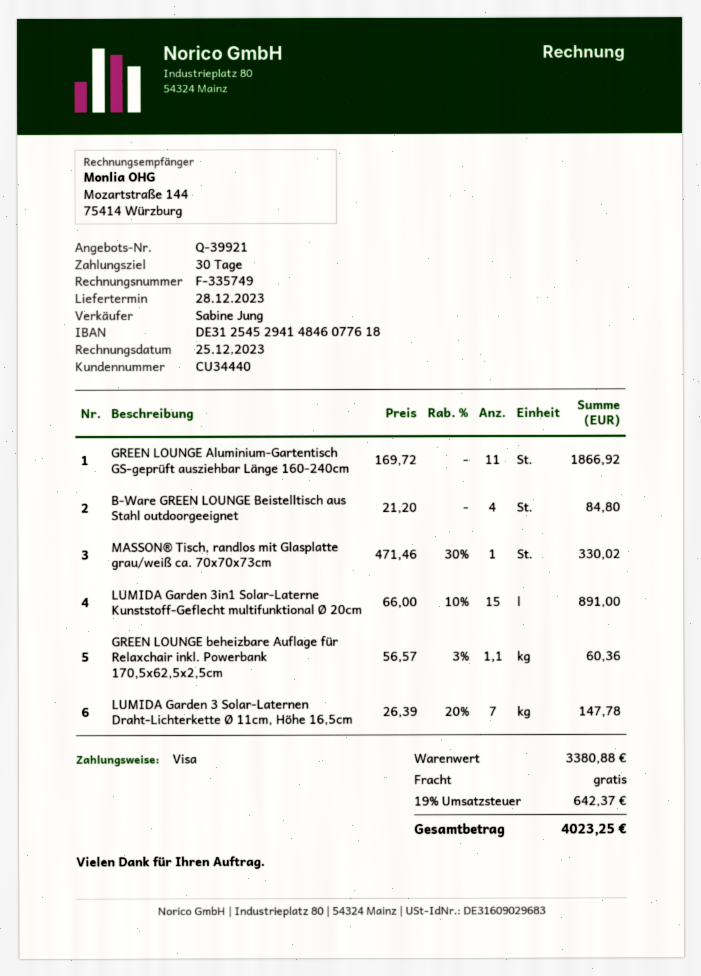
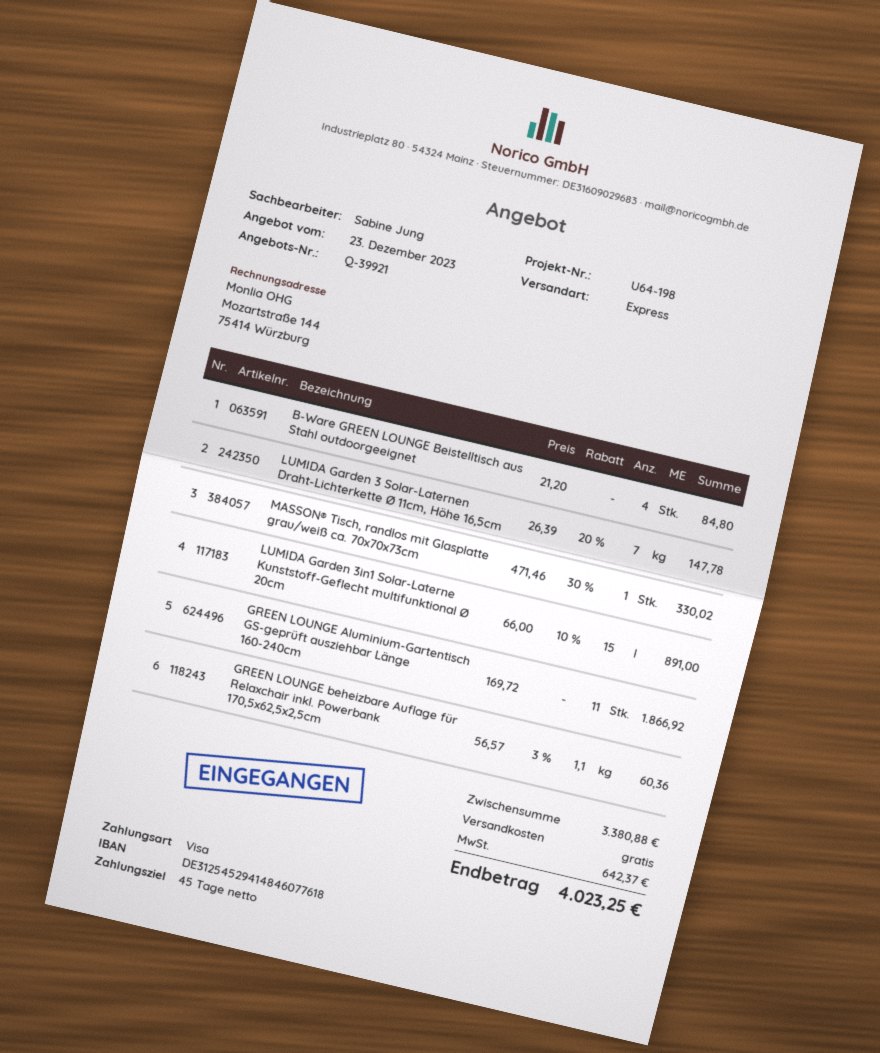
payment terms: 30 days -> 45 days

